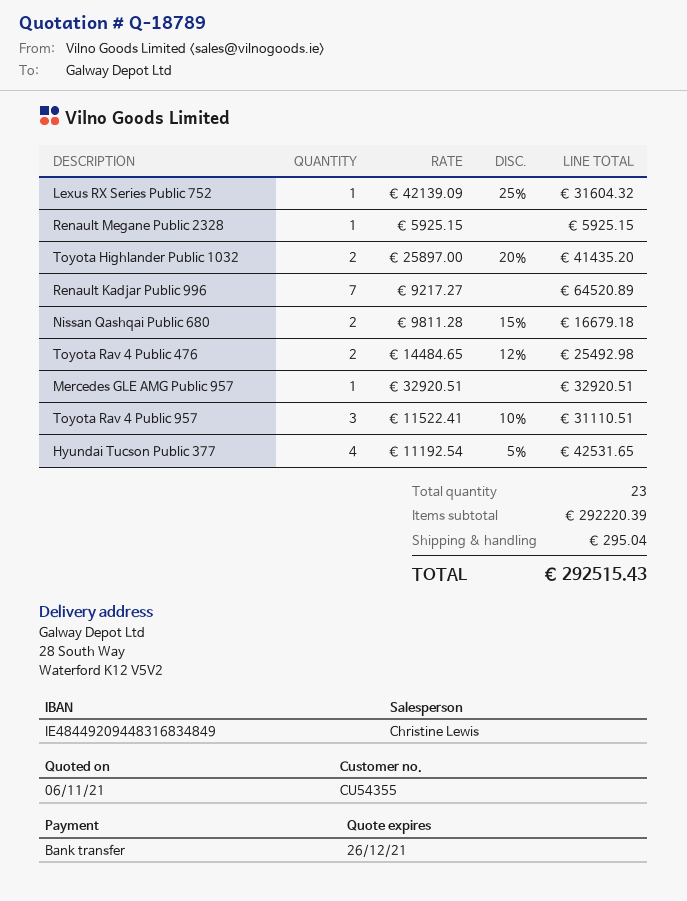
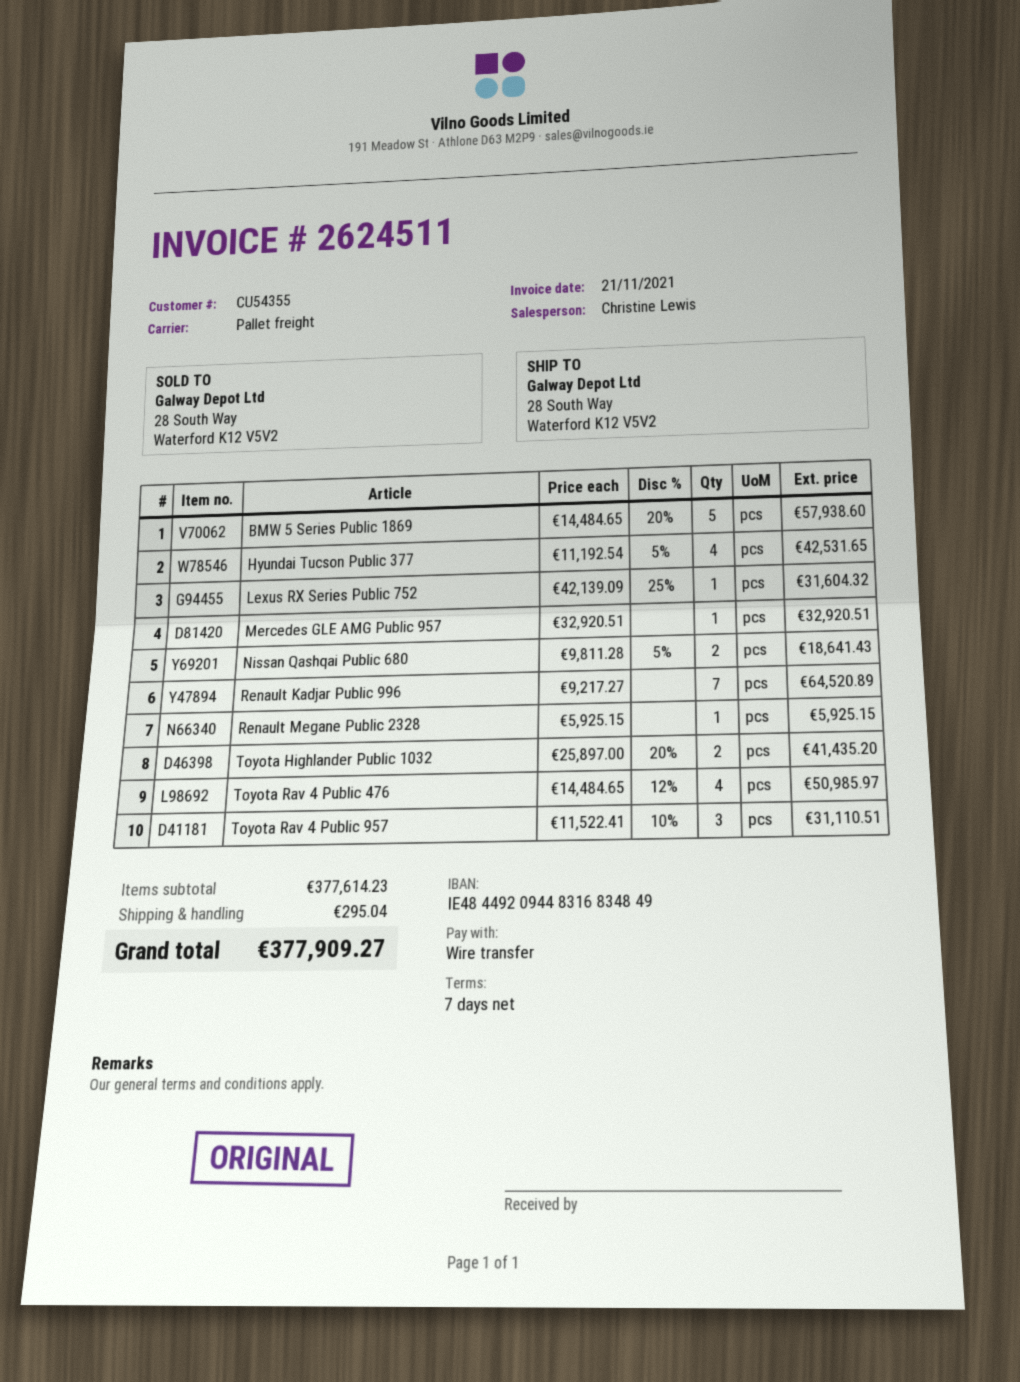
Nissan Qashqai Public 680: 2 x 9811.28 - 15% = 16679.18 -> 2 x 9811.28 - 5% = 18641.43
Toyota Rav 4 Public 476: 2 x 14484.65 - 12% = 25492.98 -> 4 x 14484.65 - 12% = 50985.97
BMW 5 Series Public 1869: none -> 5 x 14484.65 - 20% = 57938.60
subtotal: 292220.39 -> 377614.23
total: 292515.43 -> 377909.27

